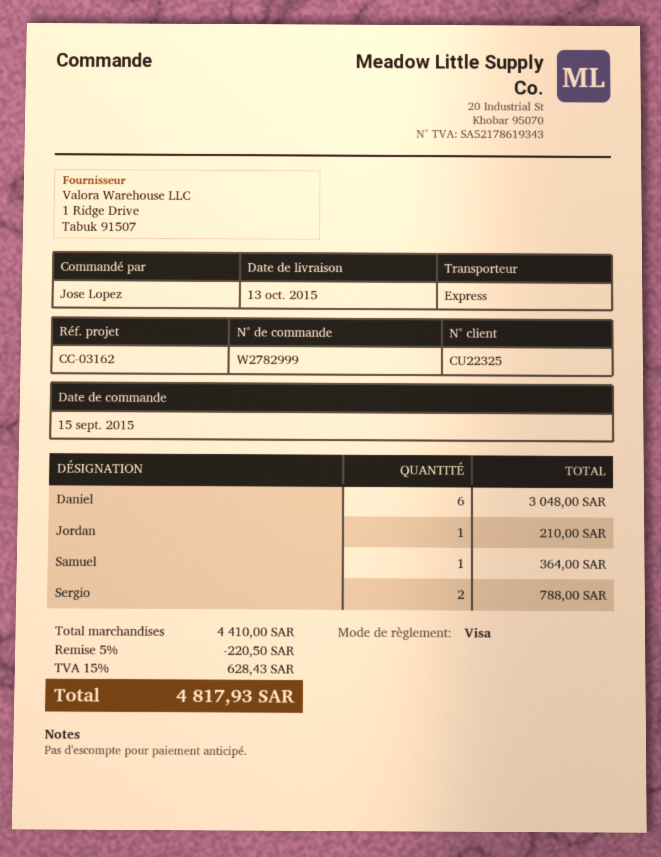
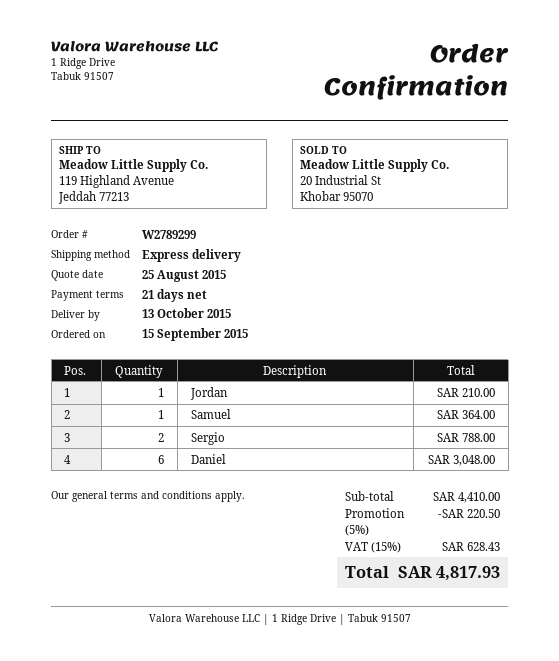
order number: W2782999 -> W2789299

